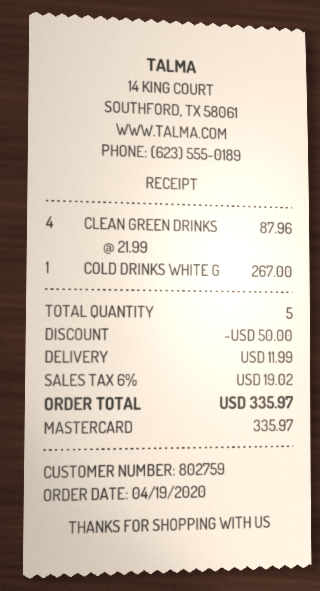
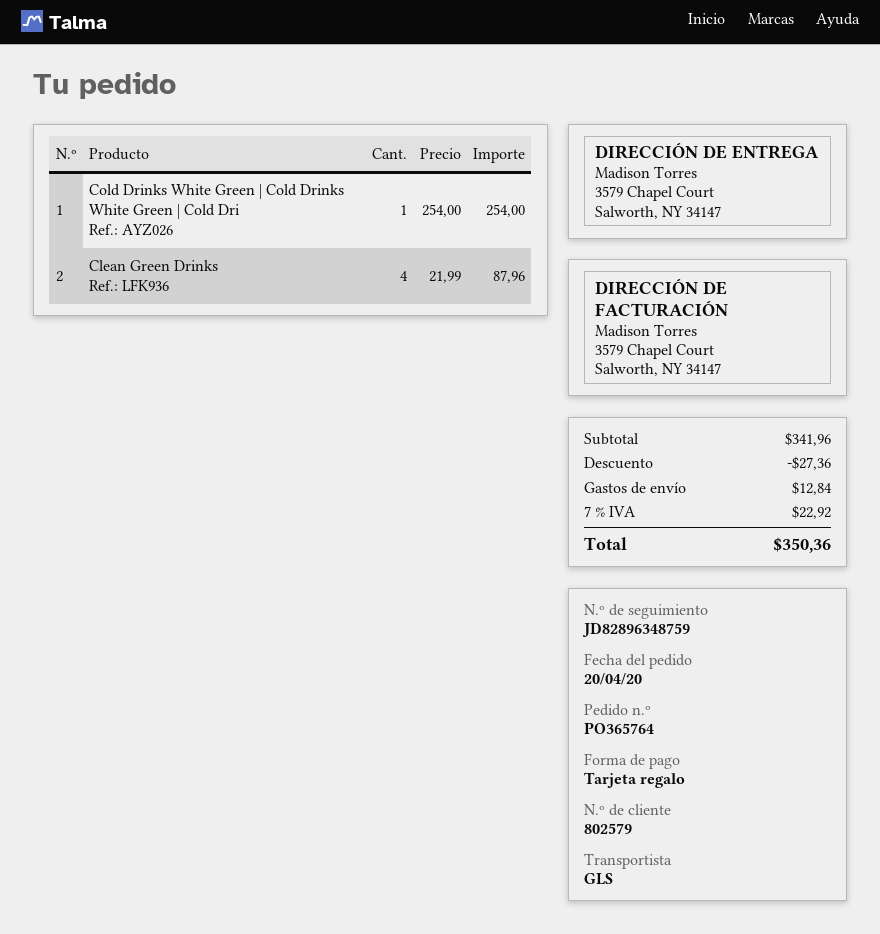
order date: 2020-04-19 -> 2020-04-20
customer number: 802759 -> 802579
payment method: Mastercard -> gift card
COLD DRINKS WHITE G: 1 x 267.00 = 267.00 -> 1 x 254.00 = 254.00
discount: 50.00 -> 27.36
shipping: 11.99 -> 12.84
tax: 6% = 19.02 -> 7% = 22.92
total: 335.97 -> 350.36

